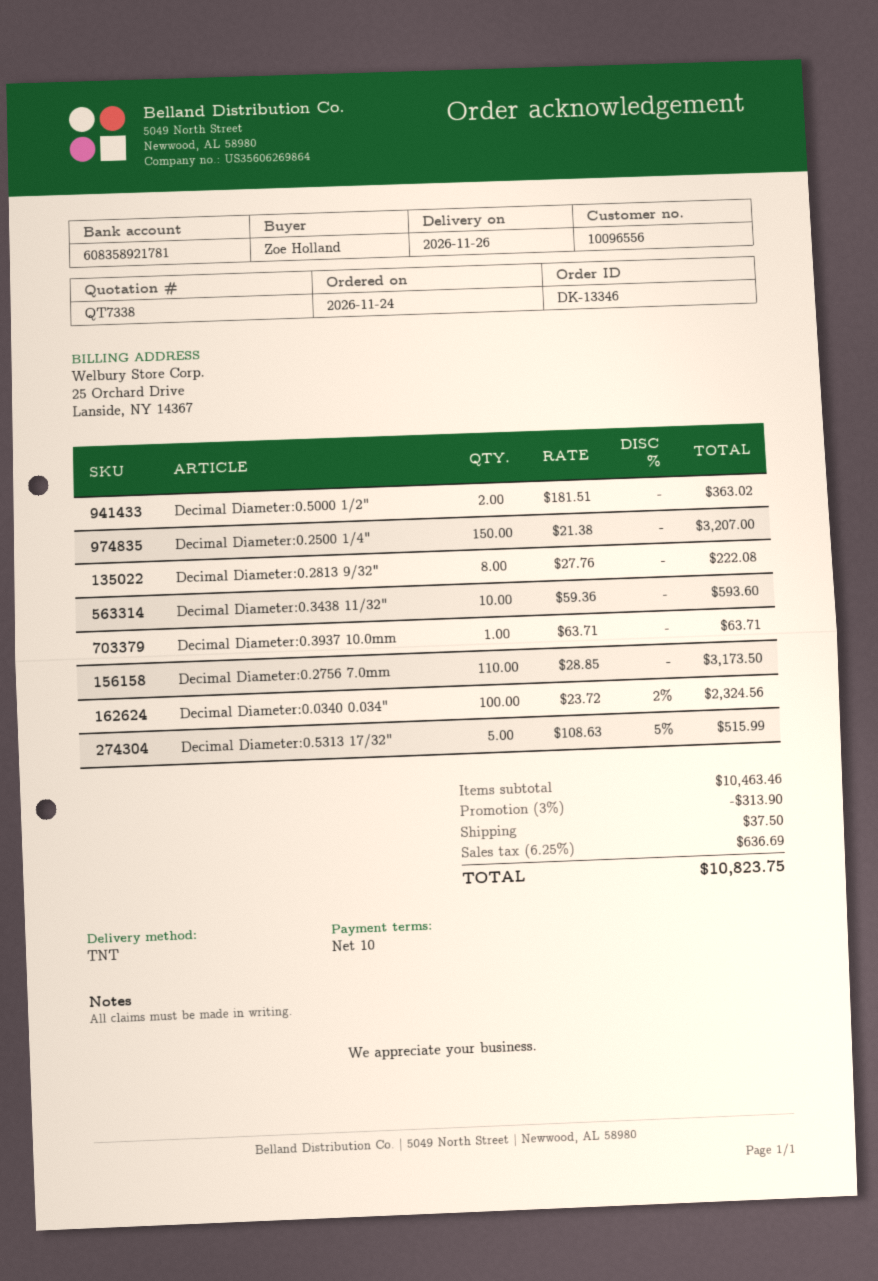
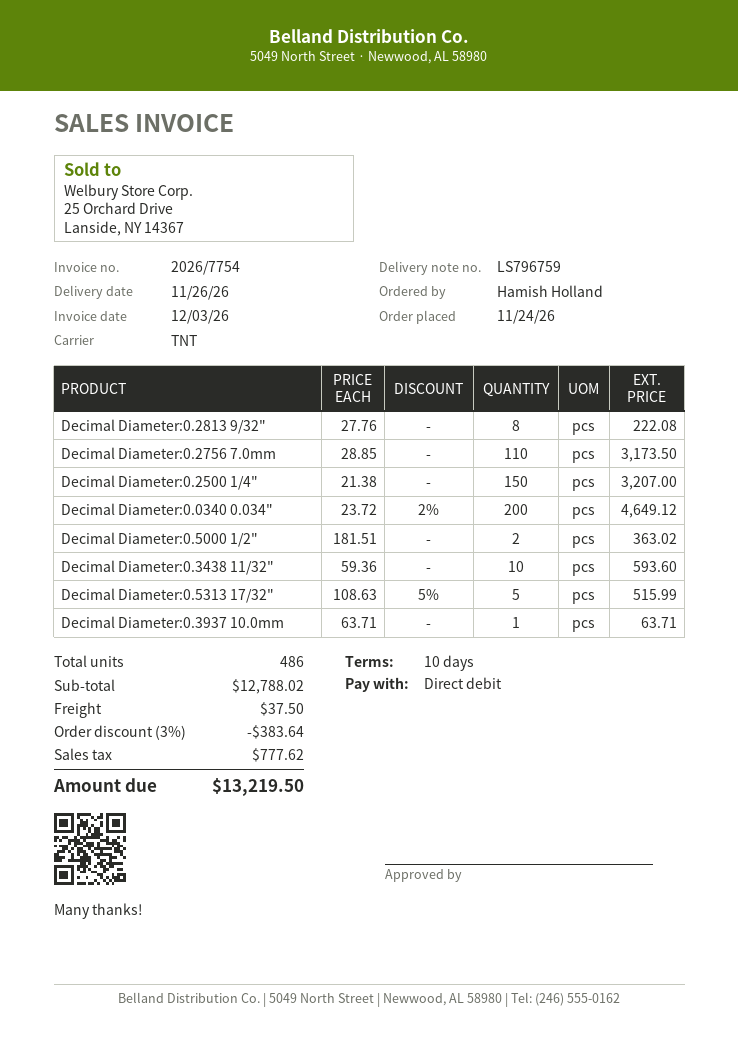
ordered by: Zoe Holland -> Hamish Holland
Decimal Diameter:0.0340 0.034": 100 x 23.72 - 2% = 2324.56 -> 200 x 23.72 - 2% = 4649.12
subtotal: 10463.46 -> 12788.02
discount: 3% = 313.90 -> 3% = 383.64
tax: 636.69 -> 777.62
total: 10823.75 -> 13219.50

